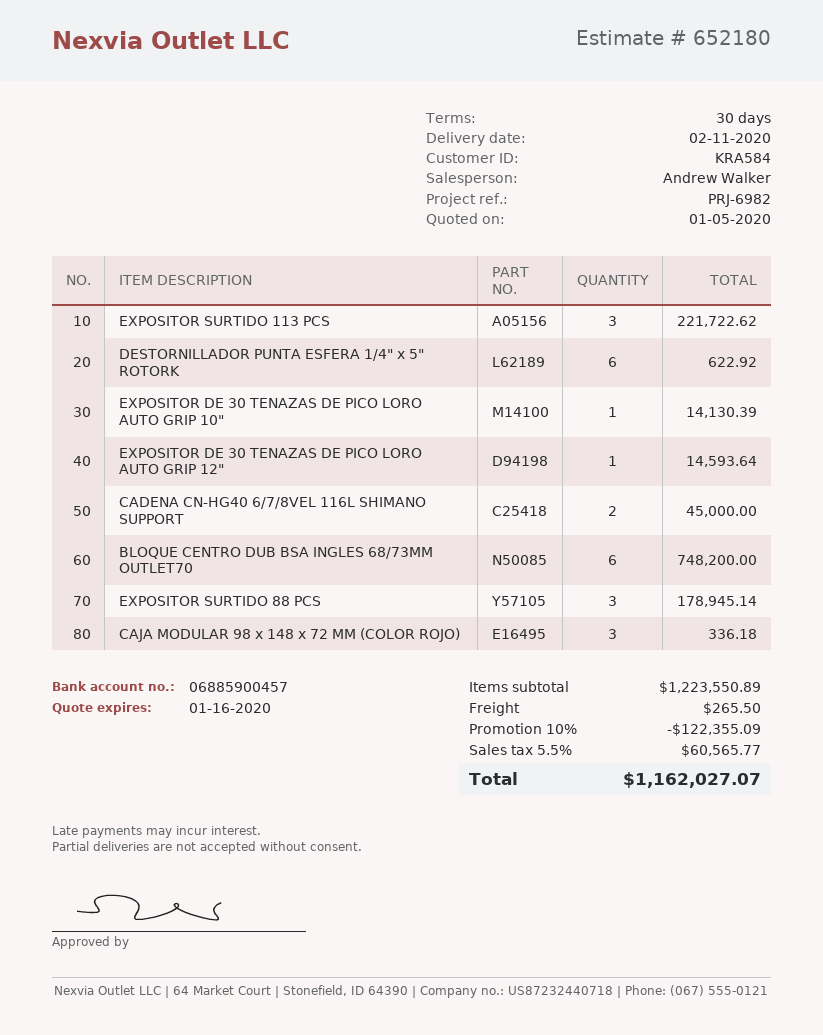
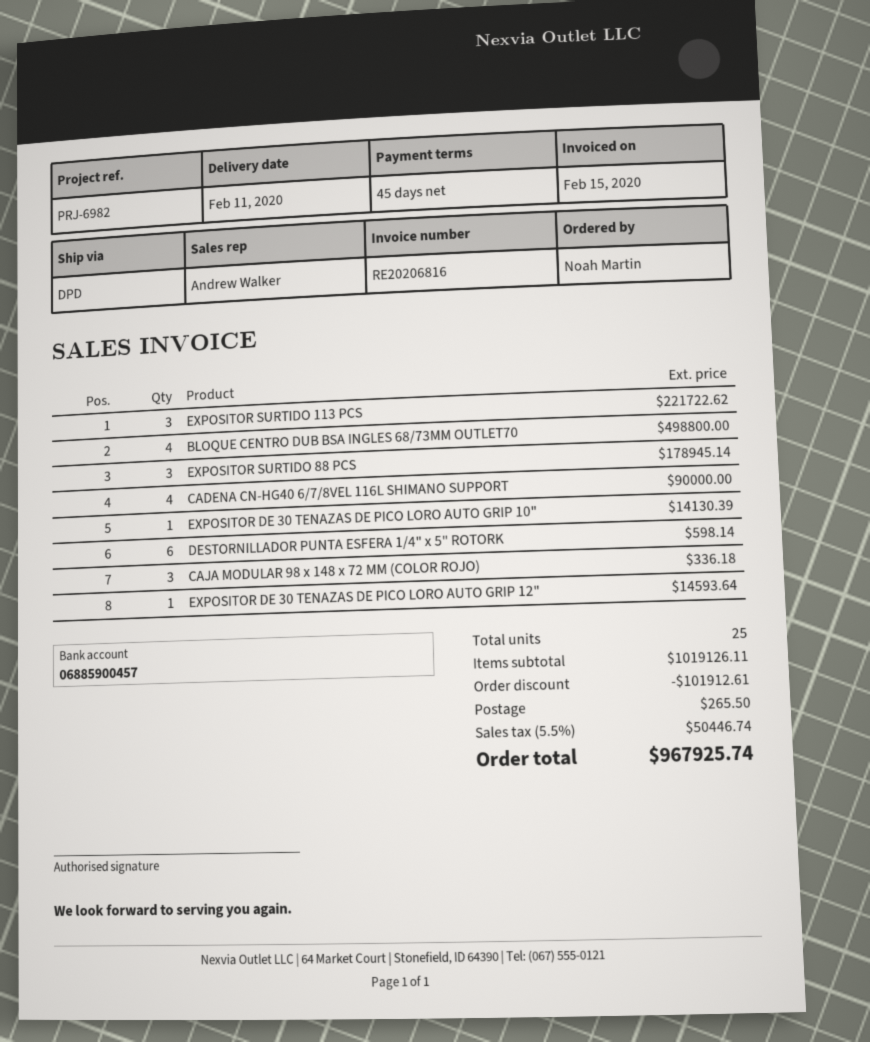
payment terms: 30 days -> 45 days
DESTORNILLADOR PUNTA ESFERA 1/4" x 5" ROTORK: 6 for 622.92 -> 6 for 598.14
CADENA CN-HG40 6/7/8VEL 116L SHIMANO SUPPORT: 2 for 45000.00 -> 4 for 90000.00
BLOQUE CENTRO DUB BSA INGLES 68/73MM OUTLET70: 6 for 748200.00 -> 4 for 498800.00
subtotal: 1223550.89 -> 1019126.11
discount: 122355.09 -> 101912.61
tax: 5.5% = 60565.77 -> 5.5% = 50446.74
total: 1162027.07 -> 967925.74

